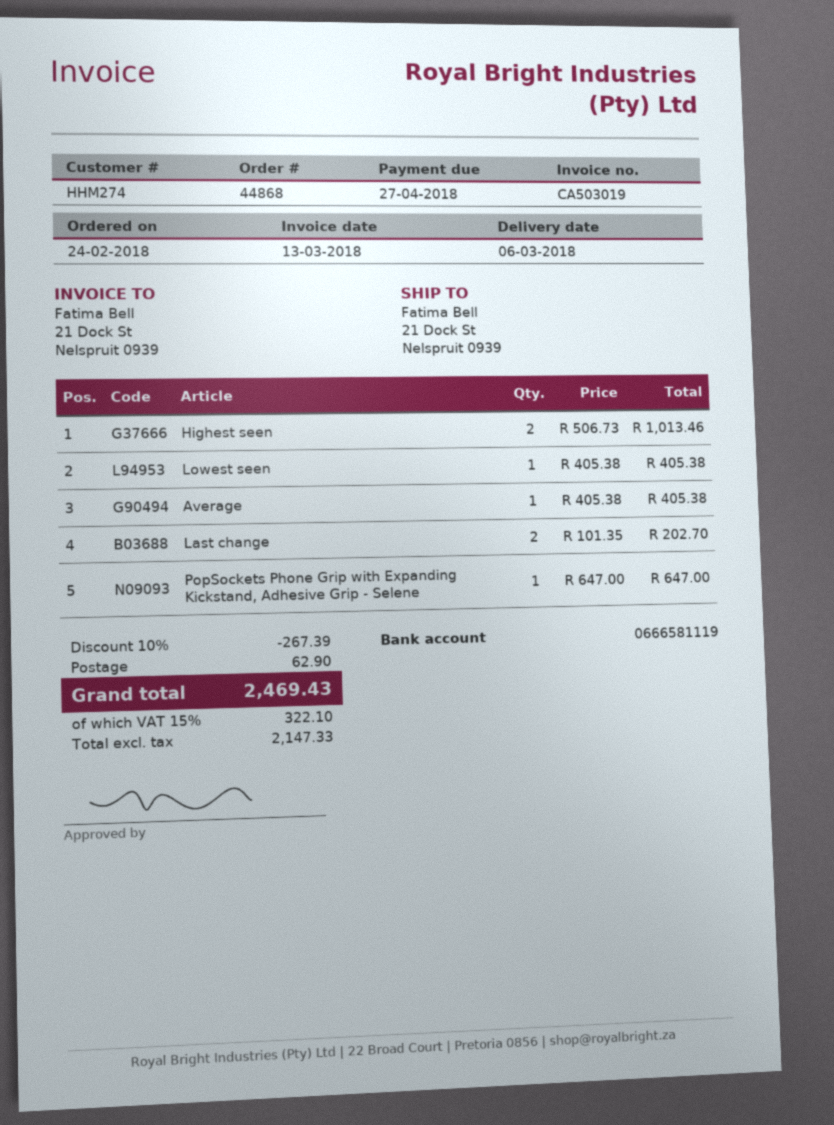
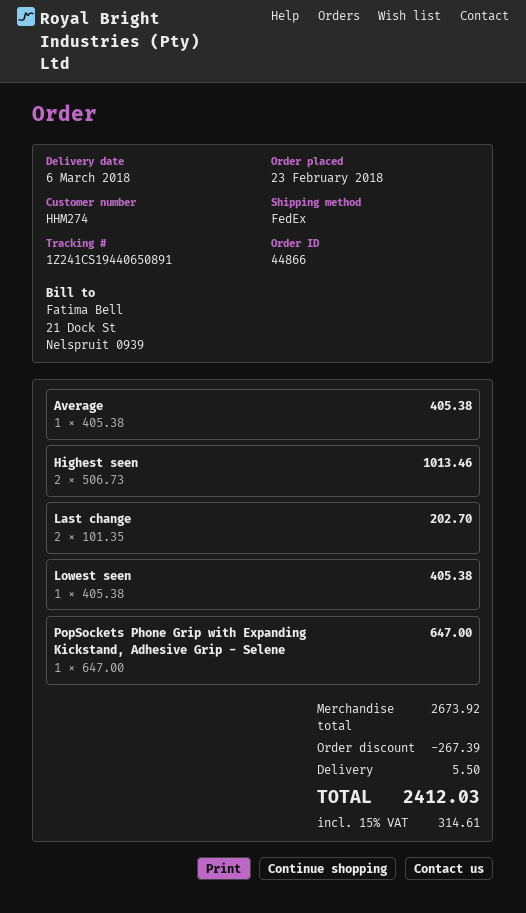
order number: 44868 -> 44866
order date: 2018-02-24 -> 2018-02-23
shipping: 62.90 -> 5.50
tax: 15% = 322.10 -> 15% = 314.61
total: 2469.43 -> 2412.03

